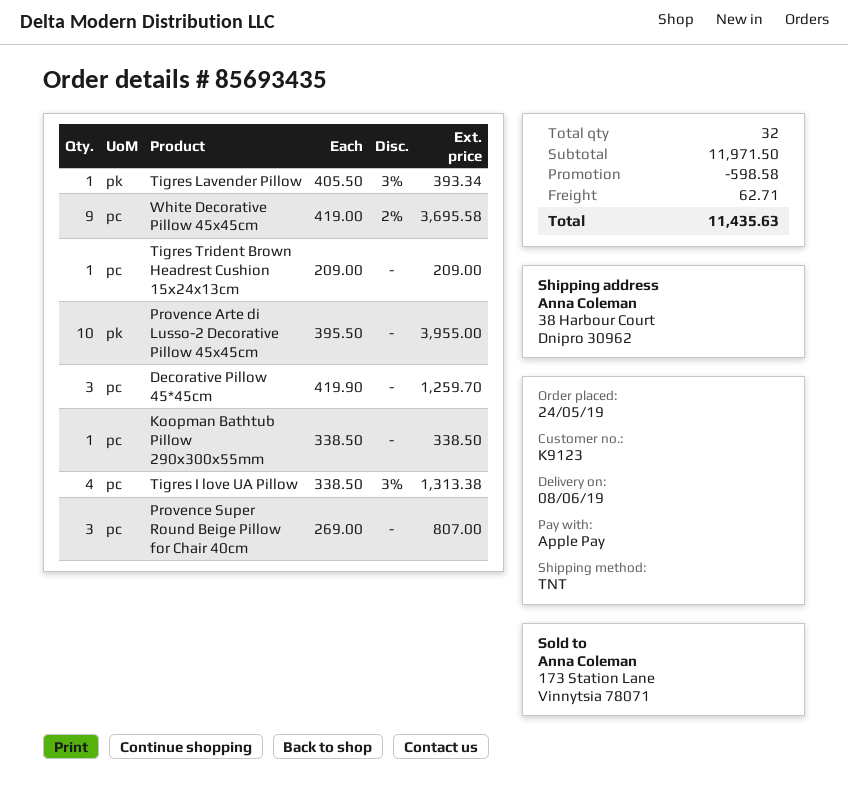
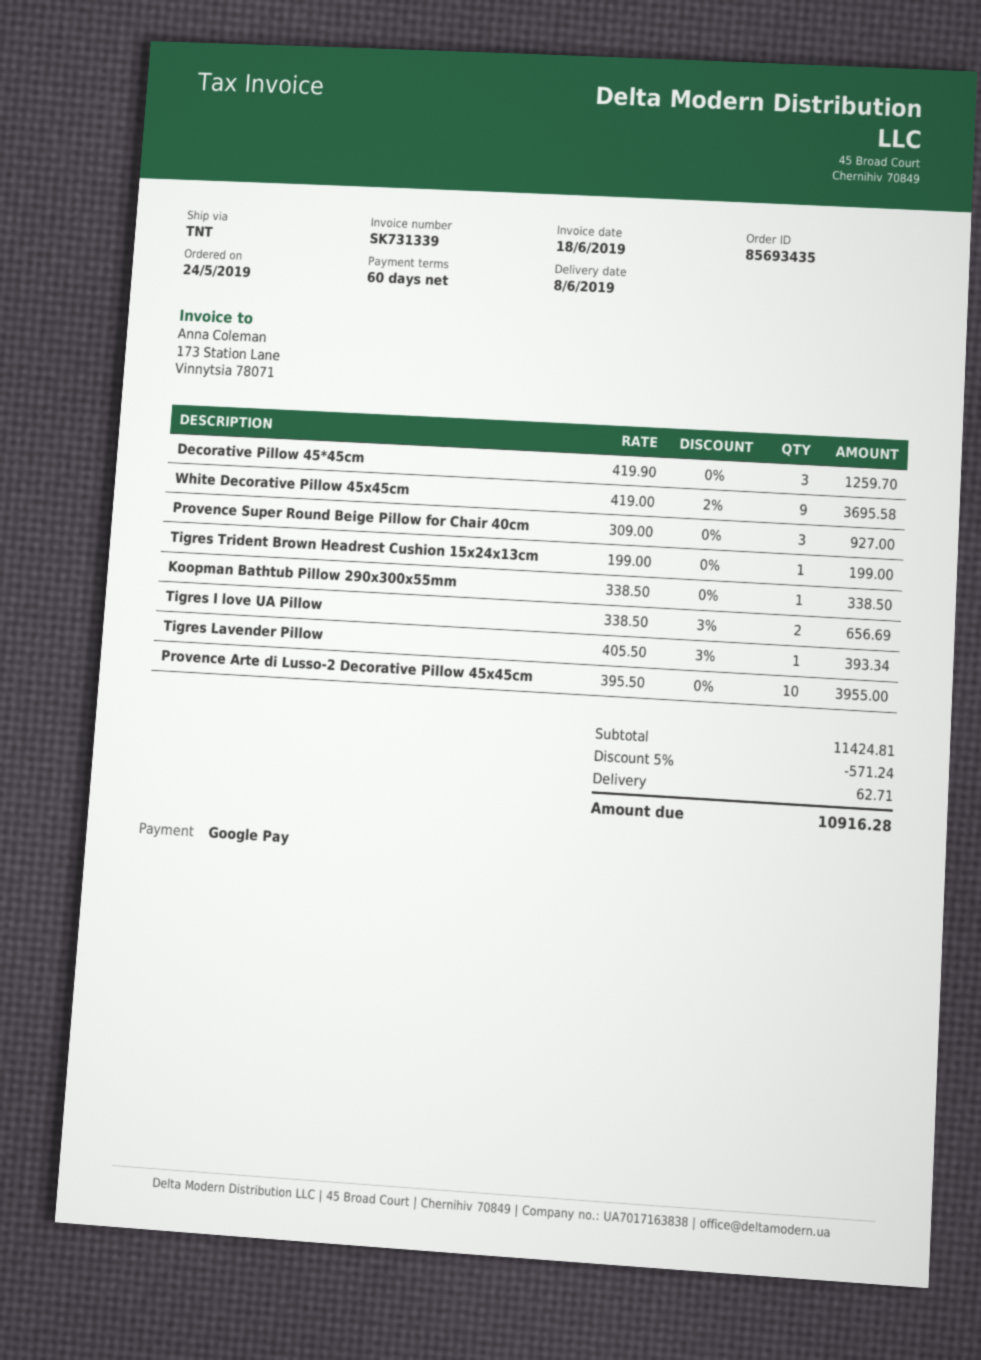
payment method: Apple Pay -> Google Pay
Tigres Trident Brown Headrest Cushion 15х24x13cm: 1 x 209.00 = 209.00 -> 1 x 199.00 = 199.00
Tigres I love UA Pillow: 4 x 338.50 - 3% = 1313.38 -> 2 x 338.50 - 3% = 656.69
Provence Super Round Beige Pillow for Chair 40cm: 3 x 269.00 = 807.00 -> 3 x 309.00 = 927.00
subtotal: 11971.50 -> 11424.81
discount: 598.58 -> 571.24
total: 11435.63 -> 10916.28

